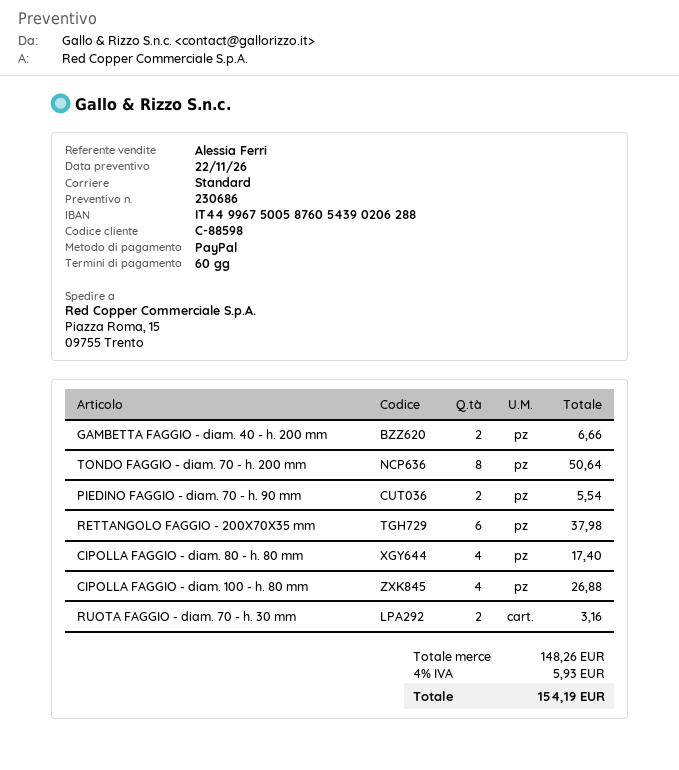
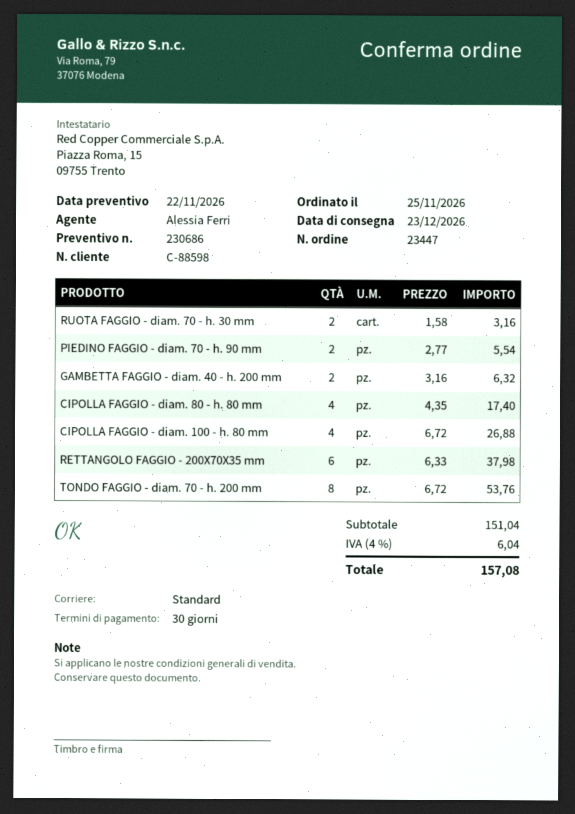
payment terms: 60 days -> 30 days
GAMBETTA FAGGIO - diam. 40 - h. 200 mm: 2 for 6.66 -> 2 for 6.32
TONDO FAGGIO - diam. 70 - h. 200 mm: 8 for 50.64 -> 8 for 53.76
subtotal: 148.26 -> 151.04
tax: 4% = 5.93 -> 4% = 6.04
total: 154.19 -> 157.08

